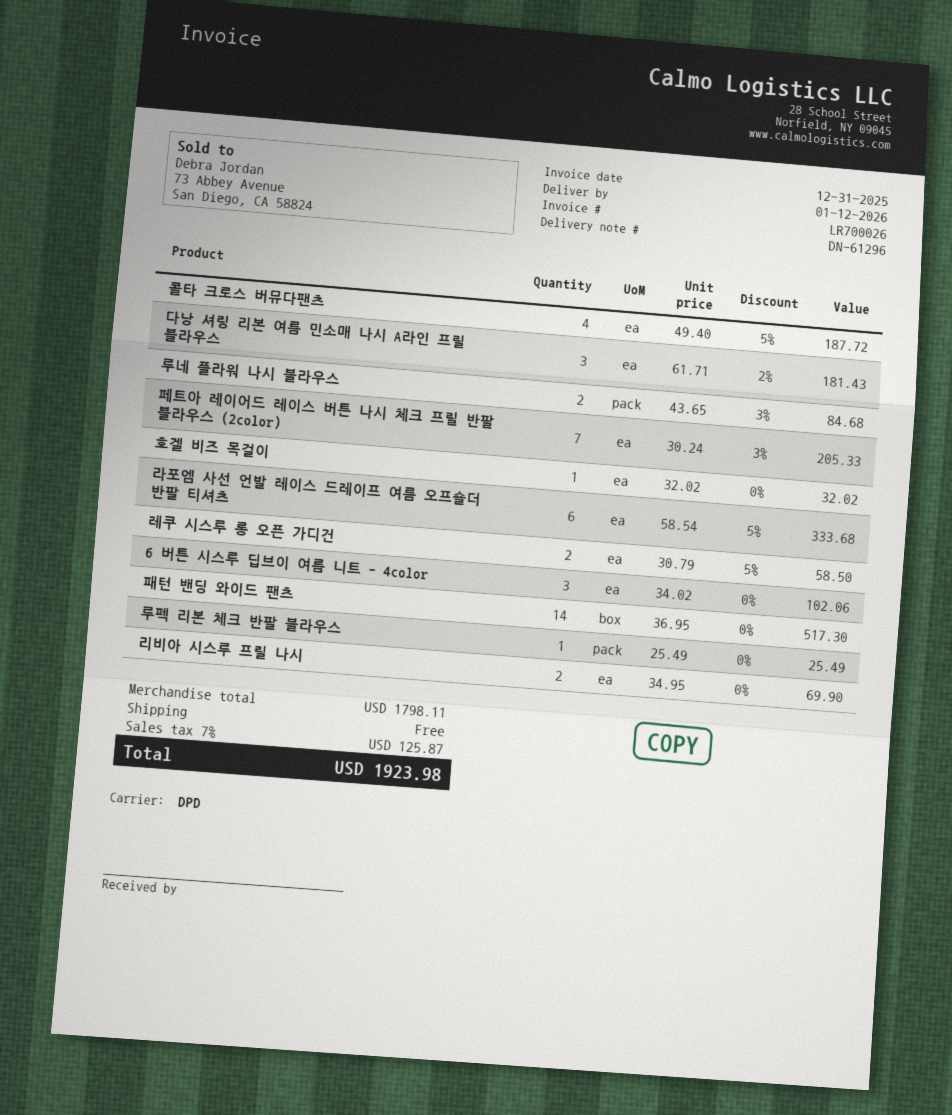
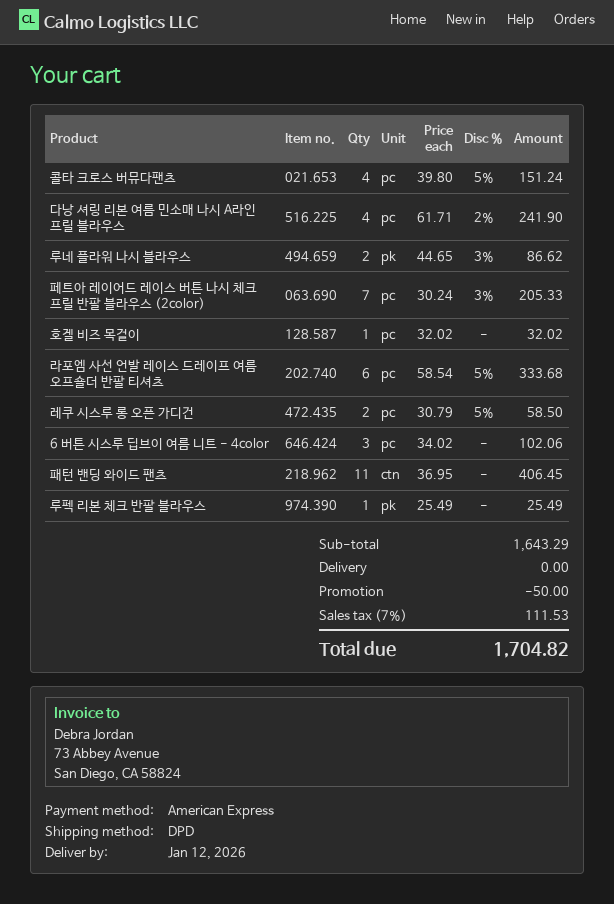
콜타 크로스 버뮤다팬츠: 4 x 49.40 - 5% = 187.72 -> 4 x 39.80 - 5% = 151.24
다낭 셔링 리본 여름 민소매 나시 A라인 프릴 블라우스: 3 x 61.71 - 2% = 181.43 -> 4 x 61.71 - 2% = 241.90
루네 플라워 나시 블라우스: 2 x 43.65 - 3% = 84.68 -> 2 x 44.65 - 3% = 86.62
패턴 밴딩 와이드 팬츠: 14 x 36.95 = 517.30 -> 11 x 36.95 = 406.45
리비아 시스루 프릴 나시: 2 x 34.95 = 69.90 -> none
subtotal: 1798.11 -> 1643.29
discount: none -> 50.00
tax: 7% = 125.87 -> 7% = 111.53
total: 1923.98 -> 1704.82

